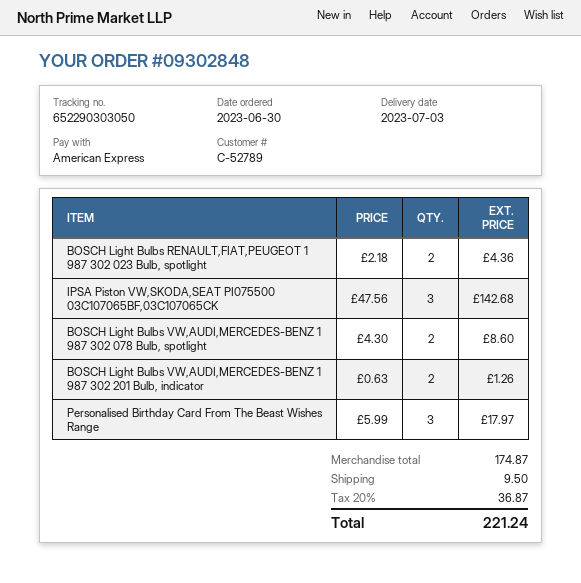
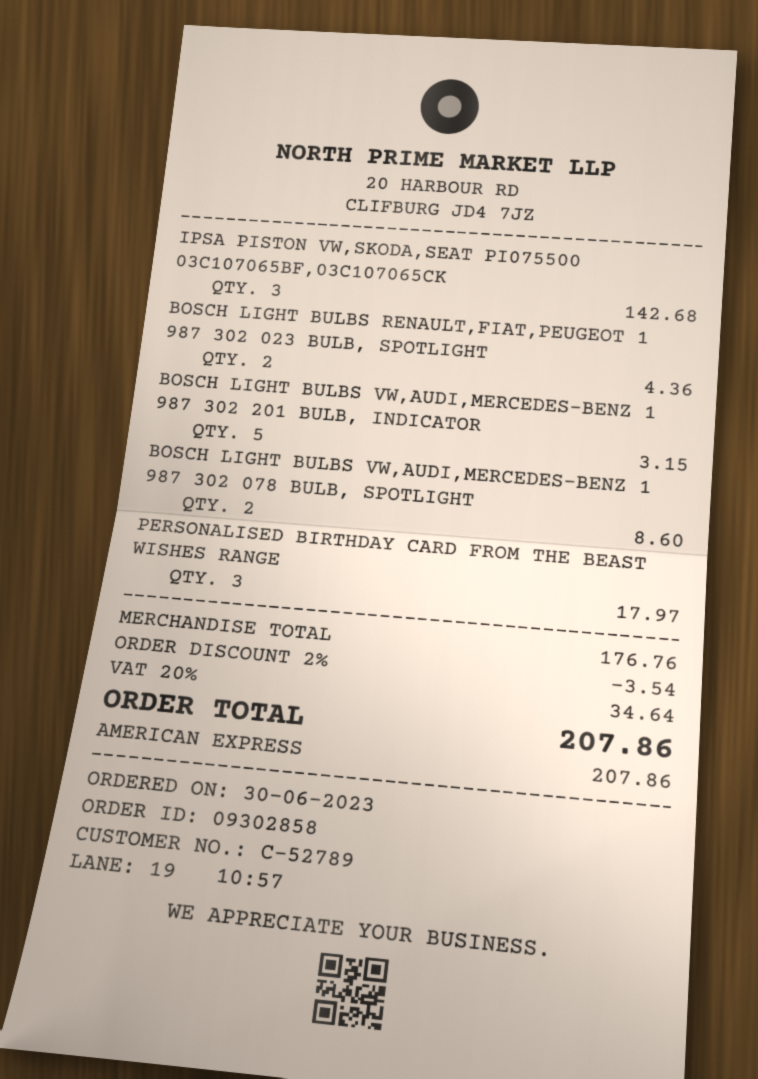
order number: 09302848 -> 09302858
BOSCH Light Bulbs VW,AUDI,MERCEDES-BENZ 1 987 302 201 Bulb, indicator: 2 for 1.26 -> 5 for 3.15
subtotal: 174.87 -> 176.76
discount: none -> 2% = 3.54
shipping: 9.50 -> none
tax: 20% = 36.87 -> 20% = 34.64
total: 221.24 -> 207.86

